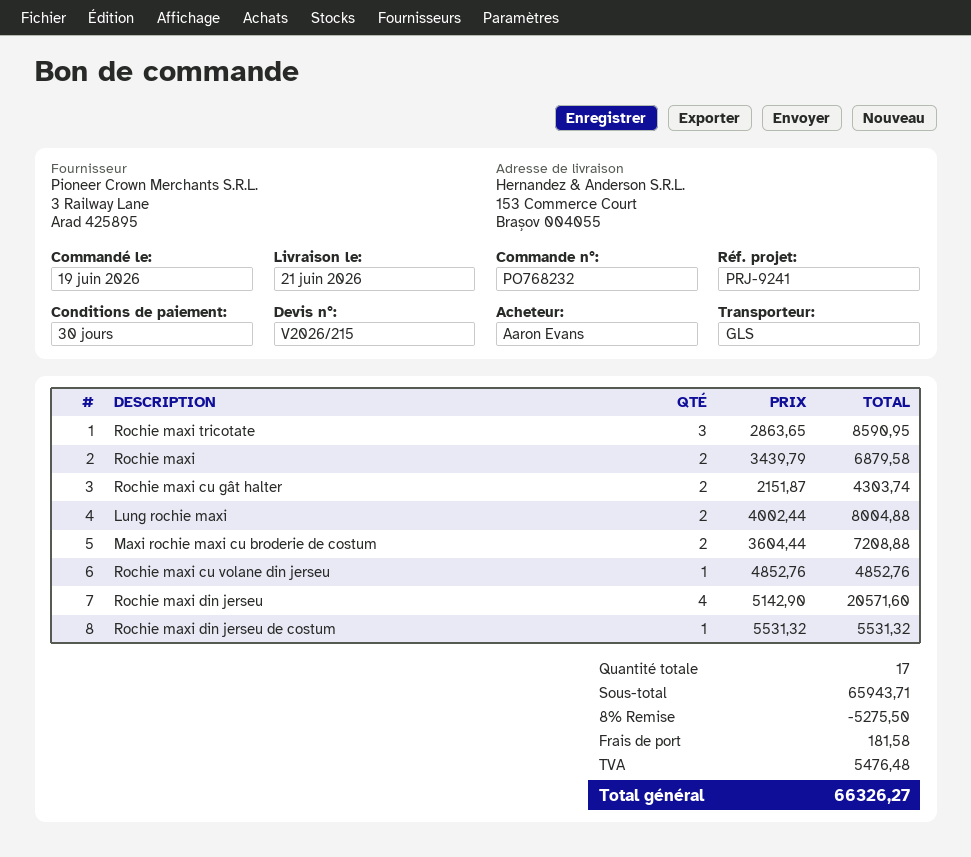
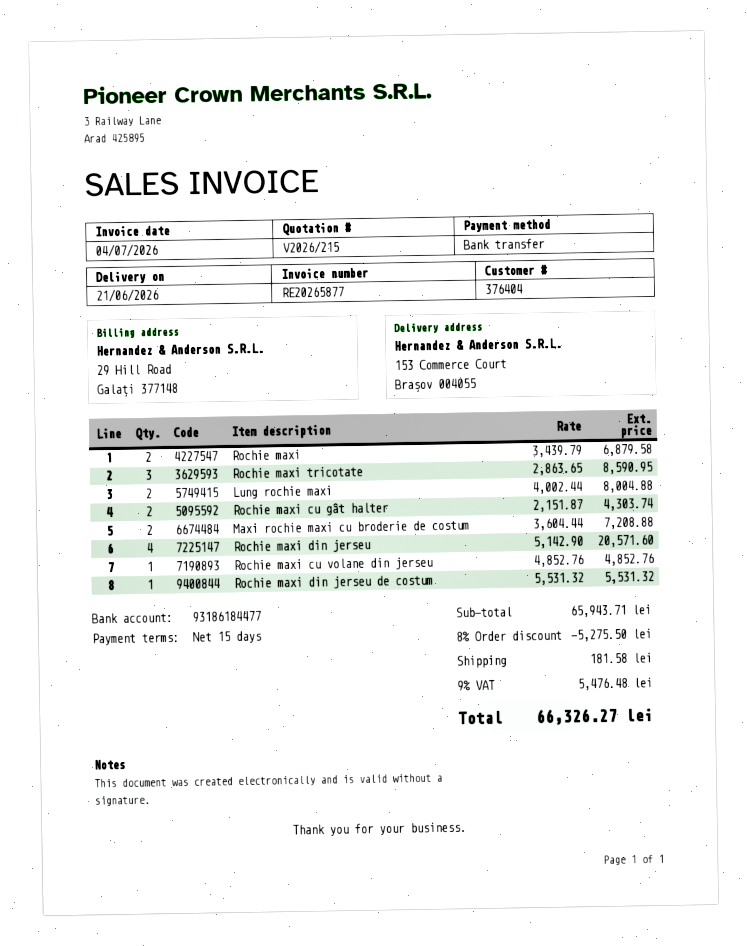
payment terms: 30 days -> 15 days

